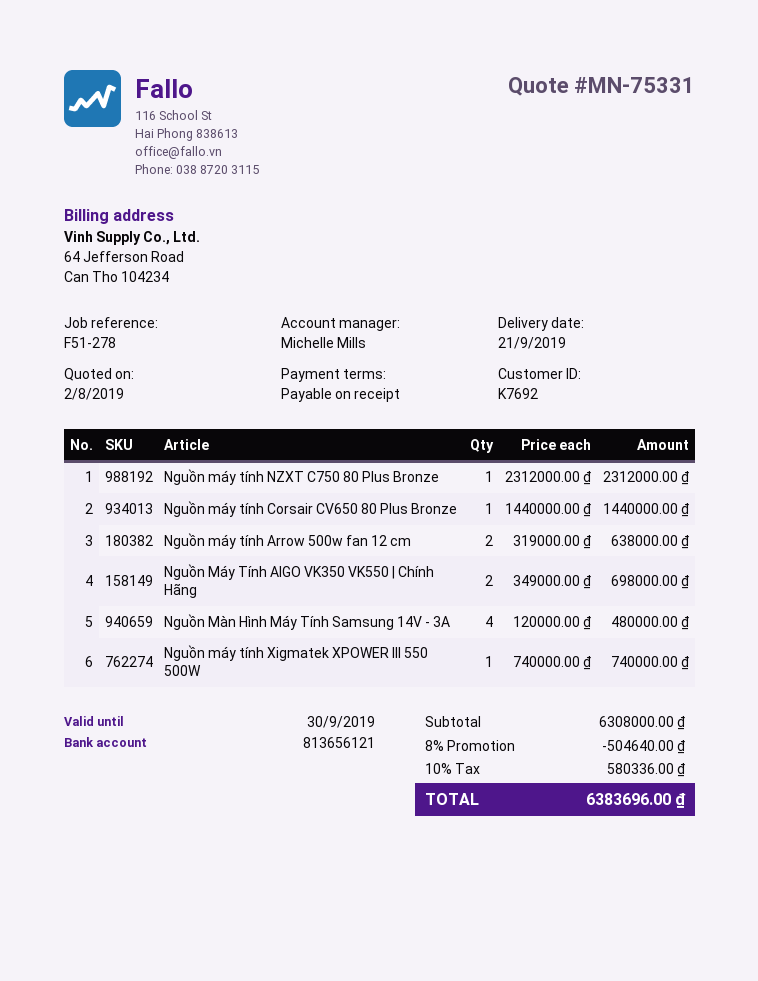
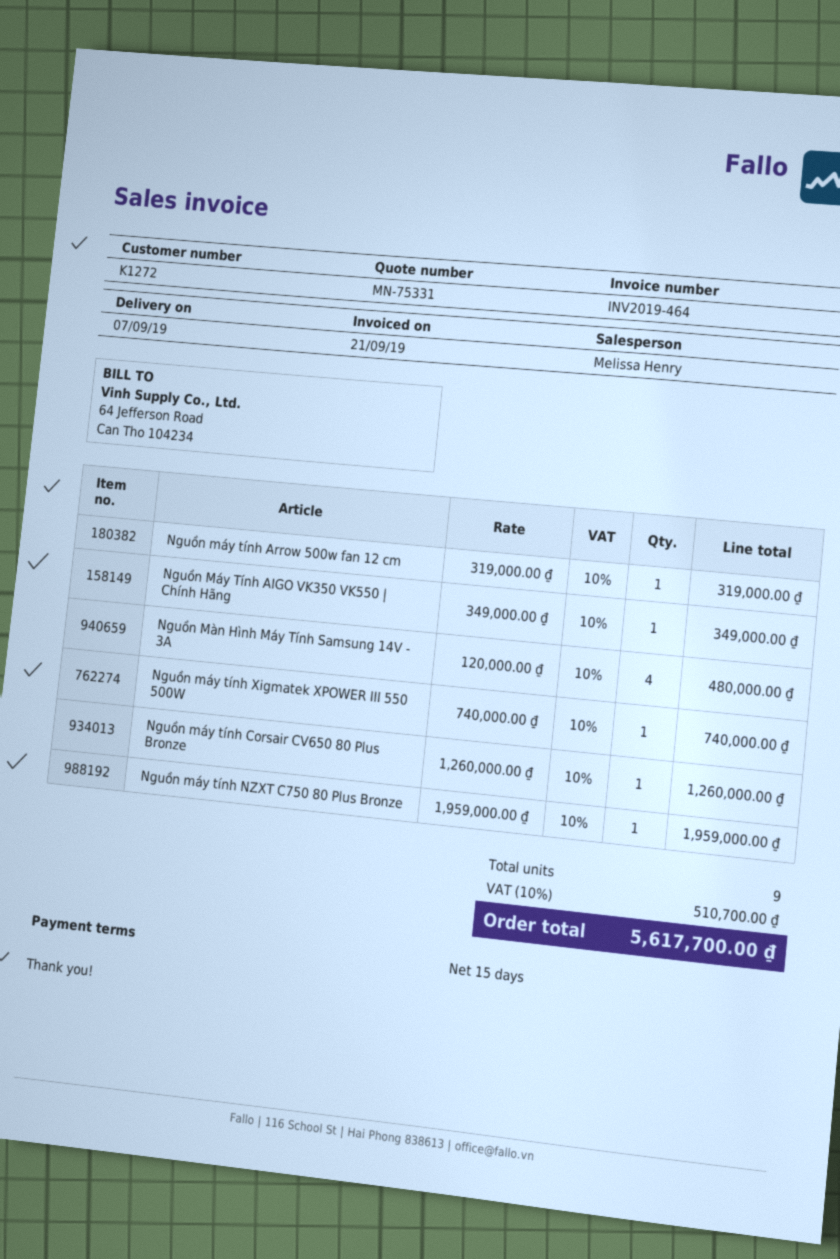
delivery date: 2019-09-21 -> 2019-09-07
payment terms: on receipt -> 15 days
customer number: K7692 -> K1272
sales rep: Michelle Mills -> Melissa Henry
Nguồn máy tính NZXT C750 80 Plus Bronze: 1 x 2312000.00 = 2312000.00 -> 1 x 1959000.00 = 1959000.00
Nguồn máy tính Corsair CV650 80 Plus Bronze: 1 x 1440000.00 = 1440000.00 -> 1 x 1260000.00 = 1260000.00
Nguồn máy tính Arrow 500w fan 12 cm: 2 x 319000.00 = 638000.00 -> 1 x 319000.00 = 319000.00
Nguồn Máy Tính AIGO VK350 VK550 | Chính Hãng: 2 x 349000.00 = 698000.00 -> 1 x 349000.00 = 349000.00
discount: 8% = 504640.00 -> none
tax: 10% = 580336.00 -> 10% = 510700.00
total: 6383696.00 -> 5617700.00

